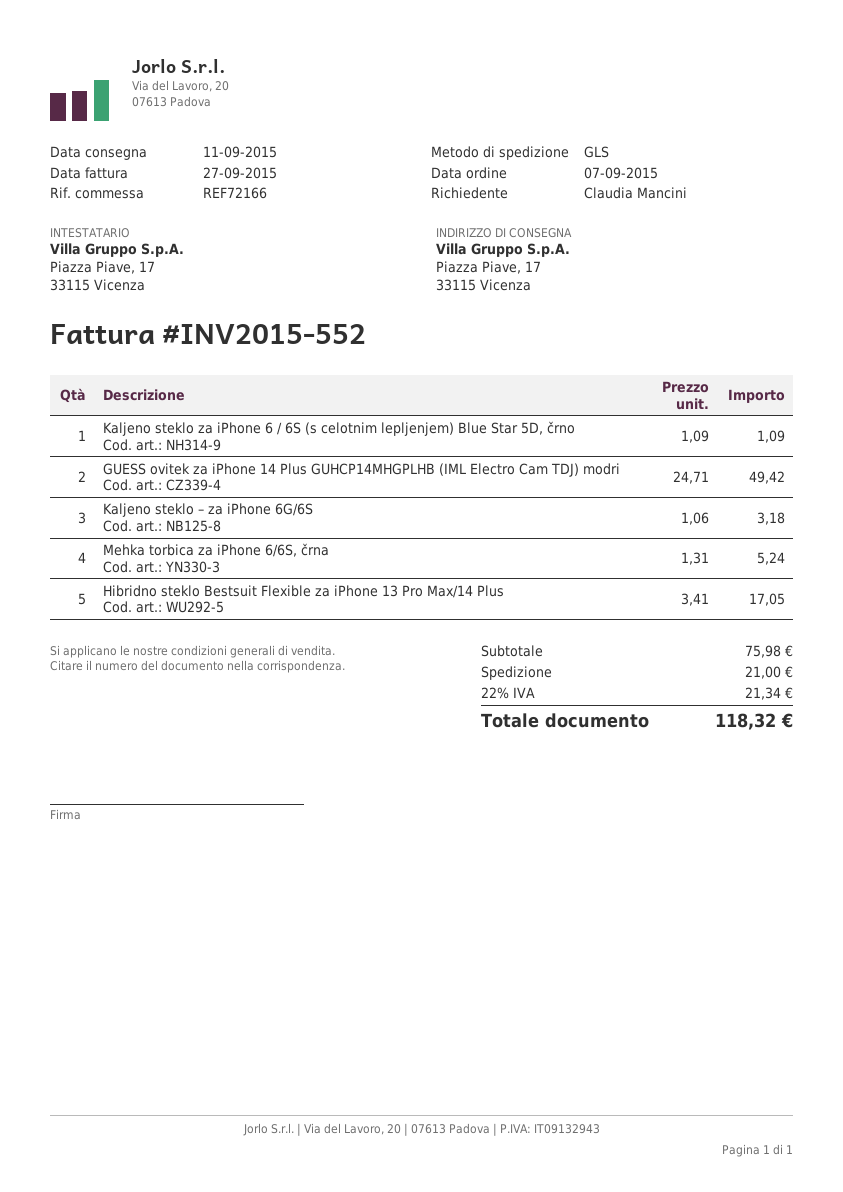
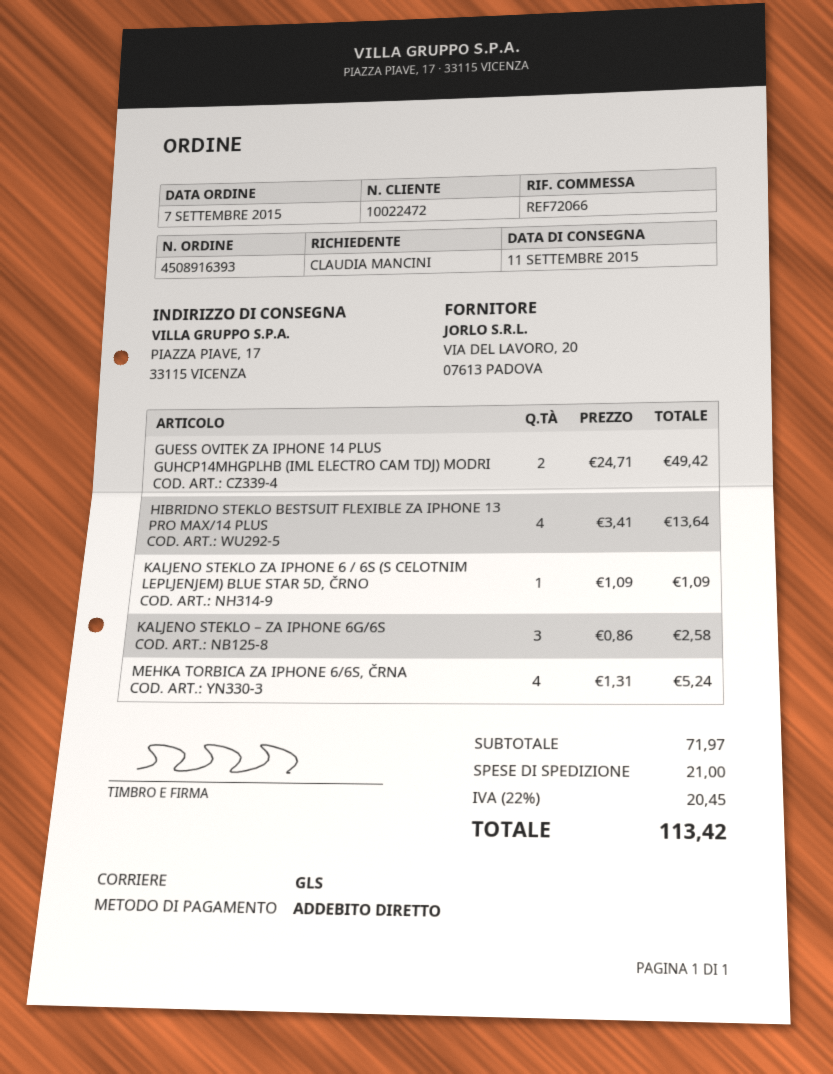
reference: REF72166 -> REF72066
Kaljeno steklo – za iPhone 6G/6S: 3 x 1.06 = 3.18 -> 3 x 0.86 = 2.58
Hibridno steklo Bestsuit Flexible za iPhone 13 Pro Max/14 Plus: 5 x 3.41 = 17.05 -> 4 x 3.41 = 13.64
subtotal: 75.98 -> 71.97
tax: 22% = 21.34 -> 22% = 20.45
total: 118.32 -> 113.42

